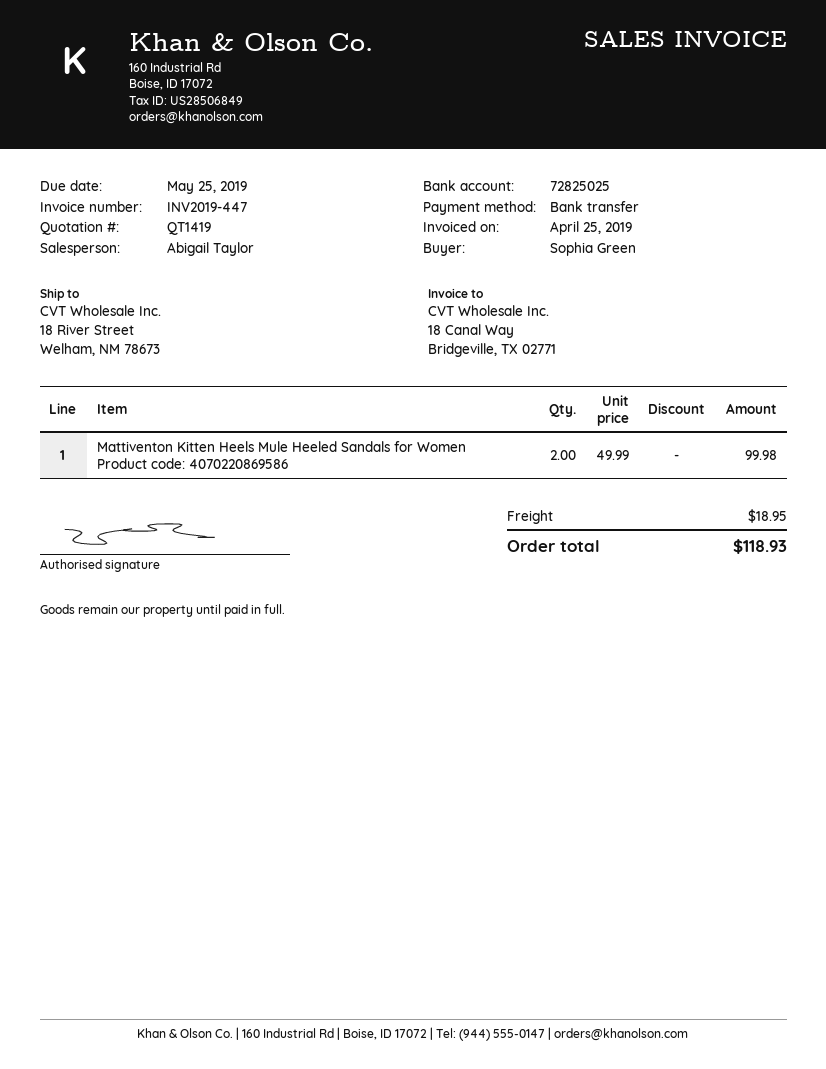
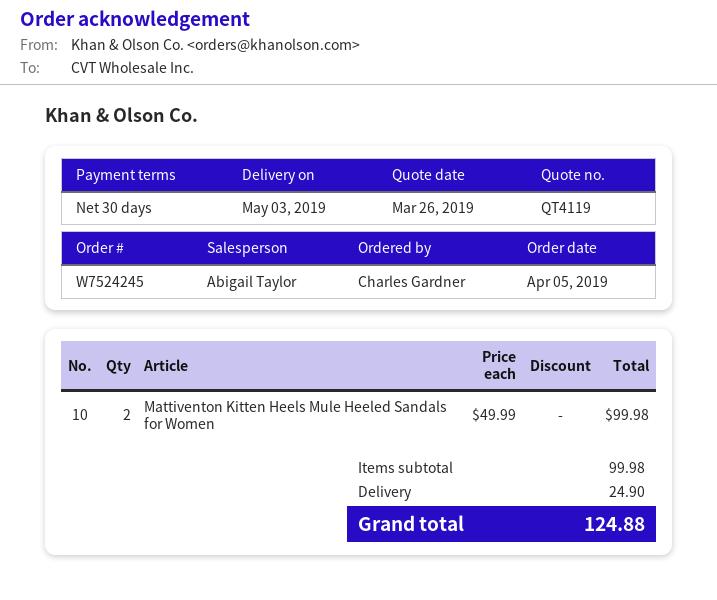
quote number: QT1419 -> QT4119
ordered by: Sophia Green -> Charles Gardner
shipping: 18.95 -> 24.90
total: 118.93 -> 124.88

